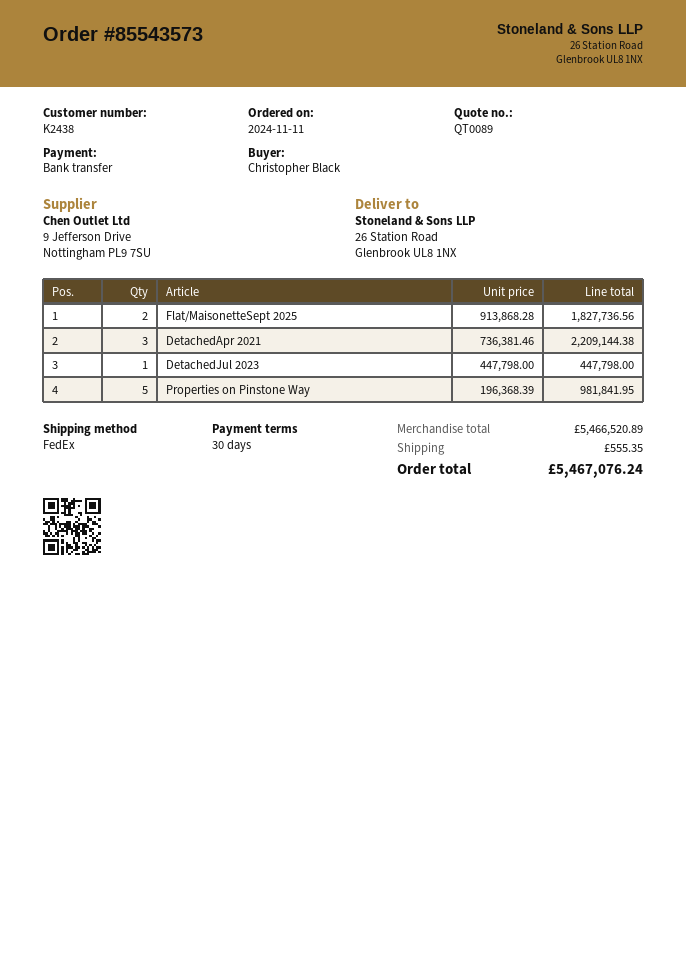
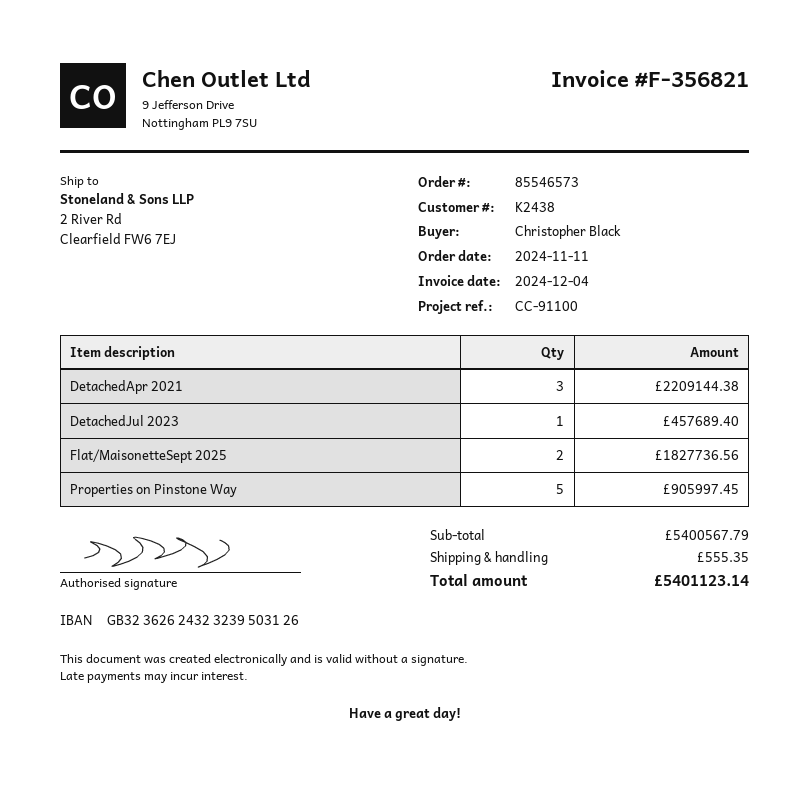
order number: 85543573 -> 85546573
ship to: 26 Station Road, Glenbrook UL8 1NX -> 2 River Rd, Clearfield FW6 7EJ
DetachedJul 2023: 1 for 447798.00 -> 1 for 457689.40
Properties on Pinstone Way: 5 for 981841.95 -> 5 for 905997.45
subtotal: 5466520.89 -> 5400567.79
total: 5467076.24 -> 5401123.14

